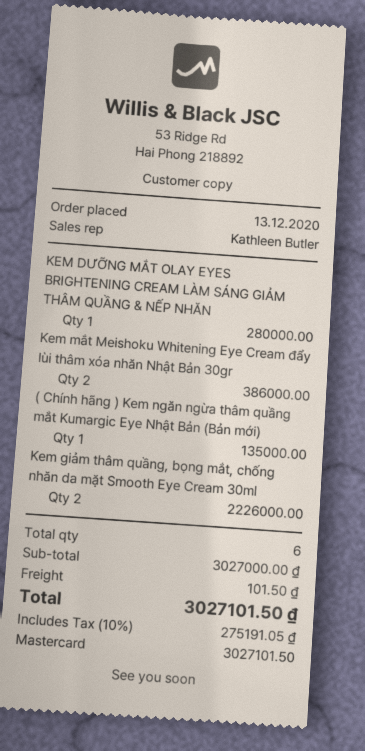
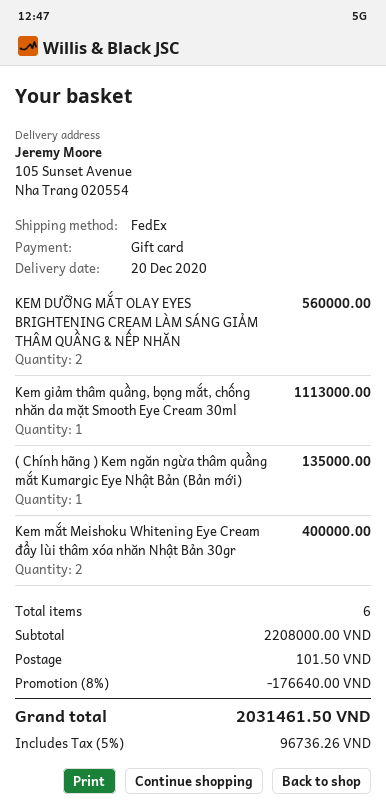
payment method: Mastercard -> gift card
KEM DƯỠNG MẮT OLAY EYES BRIGHTENING CREAM LÀM SÁNG GIẢM THÂM QUẦNG & NẾP NHĂN: 1 for 280000.00 -> 2 for 560000.00
Kem mắt Meishoku Whitening Eye Cream đẩy lùi thâm xóa nhăn Nhật Bản 30gr: 2 for 386000.00 -> 2 for 400000.00
Kem giảm thâm quầng, bọng mắt, chống nhăn da mặt Smooth Eye Cream 30ml: 2 for 2226000.00 -> 1 for 1113000.00
subtotal: 3027000.00 -> 2208000.00
discount: none -> 8% = 176640.00
tax: 10% = 275191.05 -> 5% = 96736.26
total: 3027101.50 -> 2031461.50

